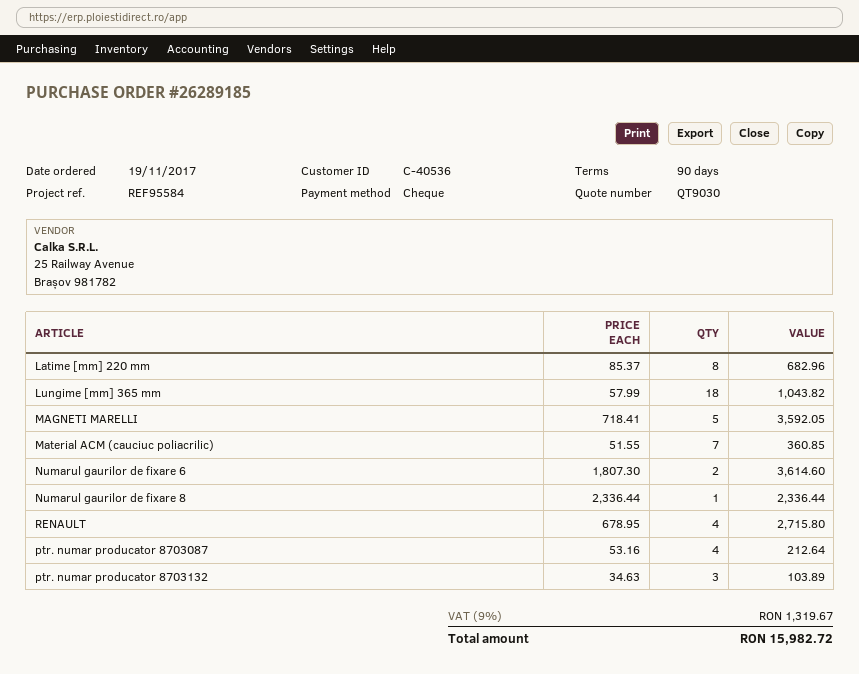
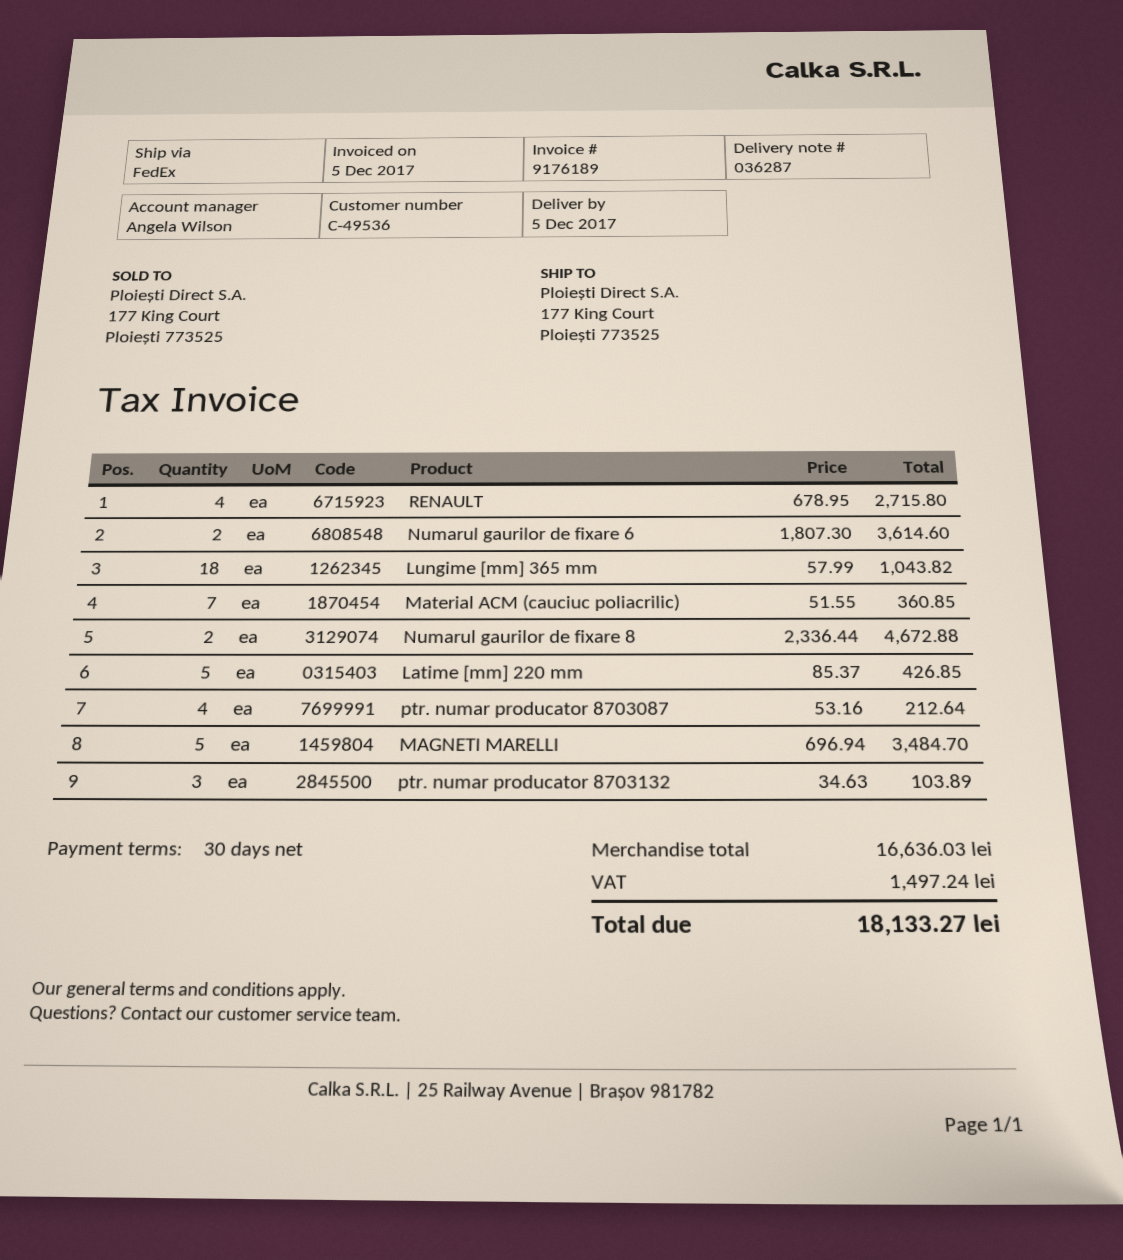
payment terms: 90 days -> 30 days
customer number: C-40536 -> C-49536
Latime [mm] 220 mm: 8 x 85.37 = 682.96 -> 5 x 85.37 = 426.85
MAGNETI MARELLI: 5 x 718.41 = 3592.05 -> 5 x 696.94 = 3484.70
Numarul gaurilor de fixare 8: 1 x 2336.44 = 2336.44 -> 2 x 2336.44 = 4672.88
tax: 1319.67 -> 1497.24
total: 15982.72 -> 18133.27

